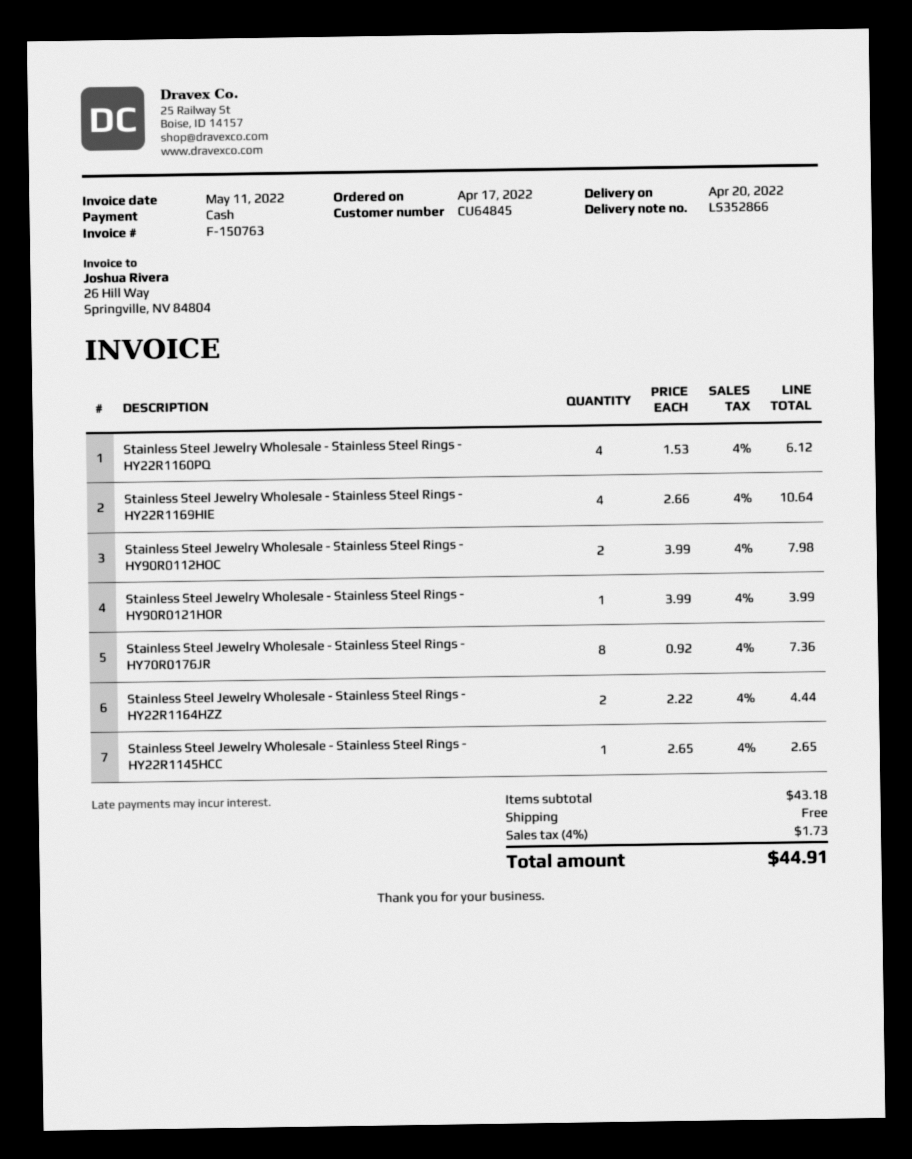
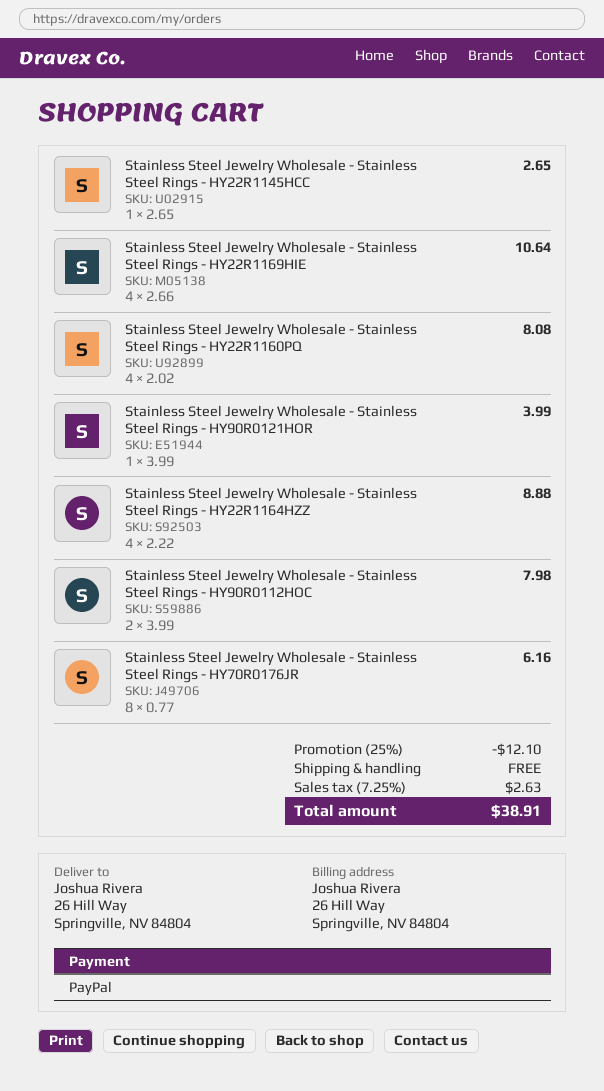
payment method: cash -> PayPal
Stainless Steel Jewelry Wholesale - Stainless Steel Rings - HY22R1160PQ: 4 x 1.53 = 6.12 -> 4 x 2.02 = 8.08
Stainless Steel Jewelry Wholesale - Stainless Steel Rings - HY70R0176JR: 8 x 0.92 = 7.36 -> 8 x 0.77 = 6.16
Stainless Steel Jewelry Wholesale - Stainless Steel Rings - HY22R1164HZZ: 2 x 2.22 = 4.44 -> 4 x 2.22 = 8.88
discount: none -> 25% = 12.10
tax: 4% = 1.73 -> 7.25% = 2.63
total: 44.91 -> 38.91

